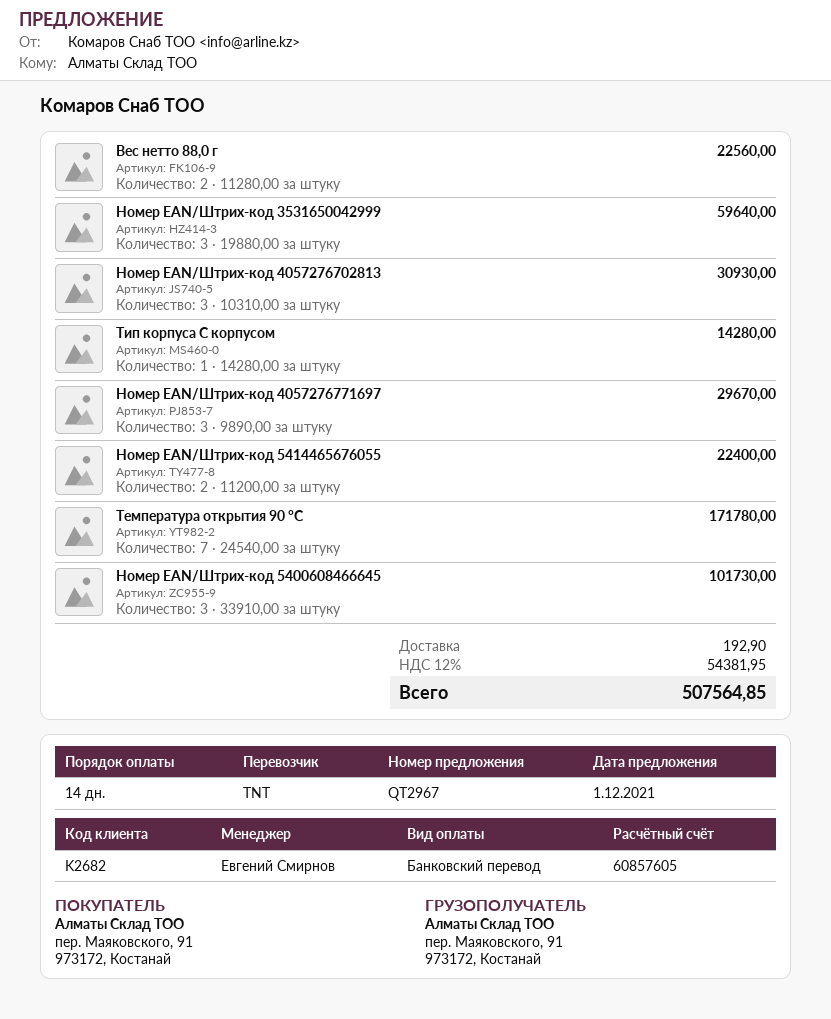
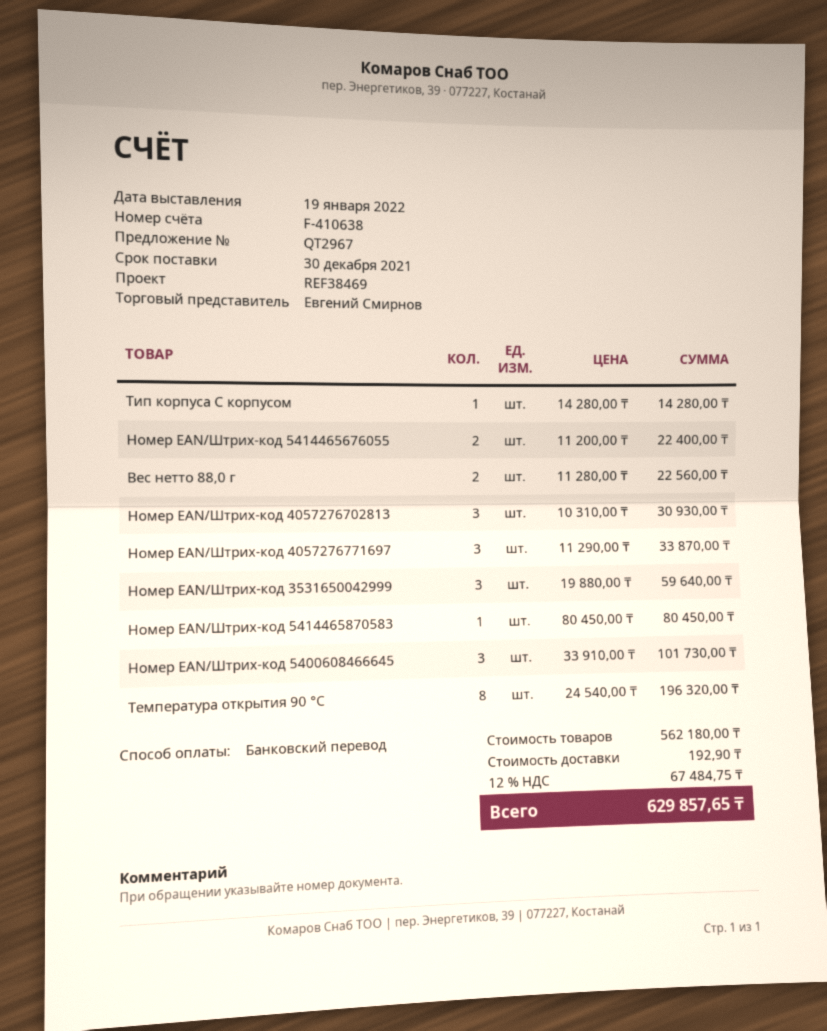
Номер EAN/Штрих-код 4057276771697: 3 x 9890.00 = 29670.00 -> 3 x 11290.00 = 33870.00
Температура открытия 90 °С: 7 x 24540.00 = 171780.00 -> 8 x 24540.00 = 196320.00
Номер EAN/Штрих-код 5414465870583: none -> 1 x 80450.00 = 80450.00
tax: 12% = 54381.95 -> 12% = 67484.75
total: 507564.85 -> 629857.65

